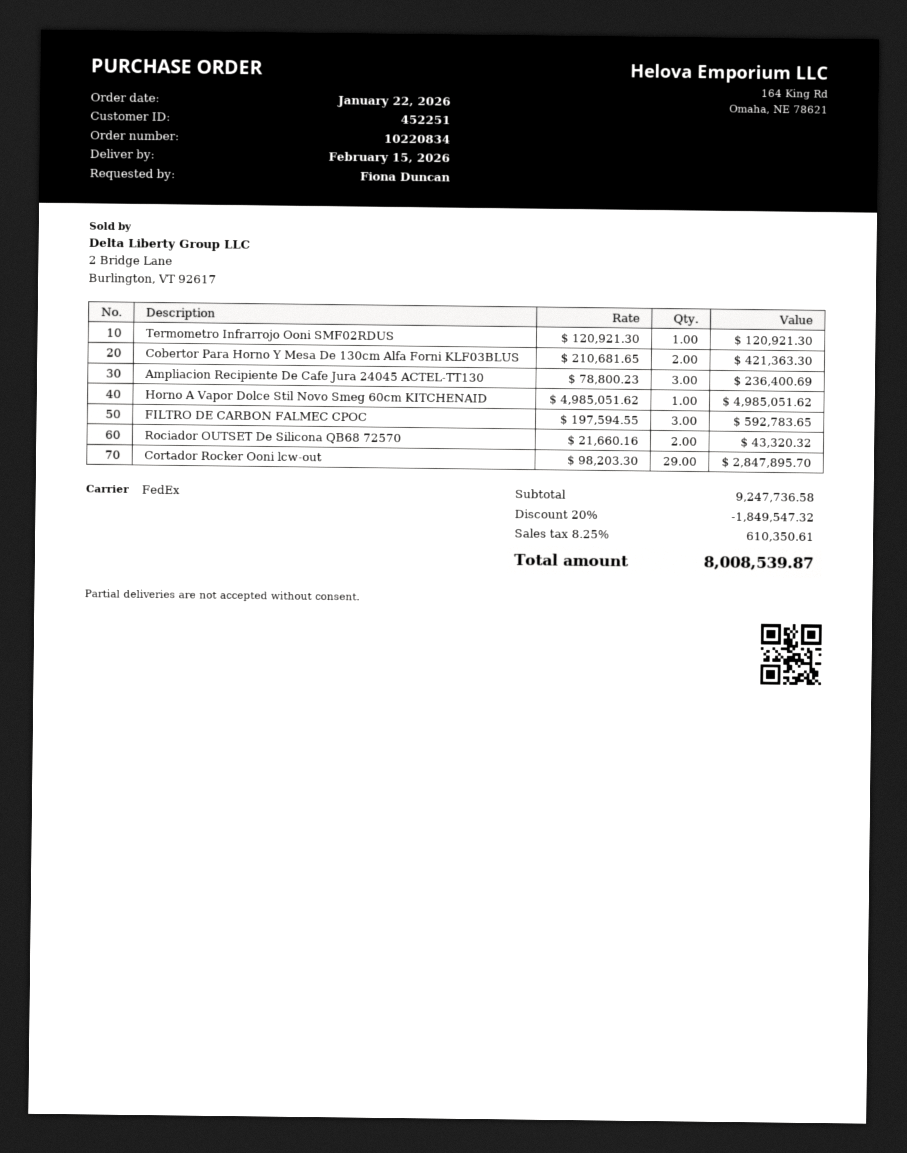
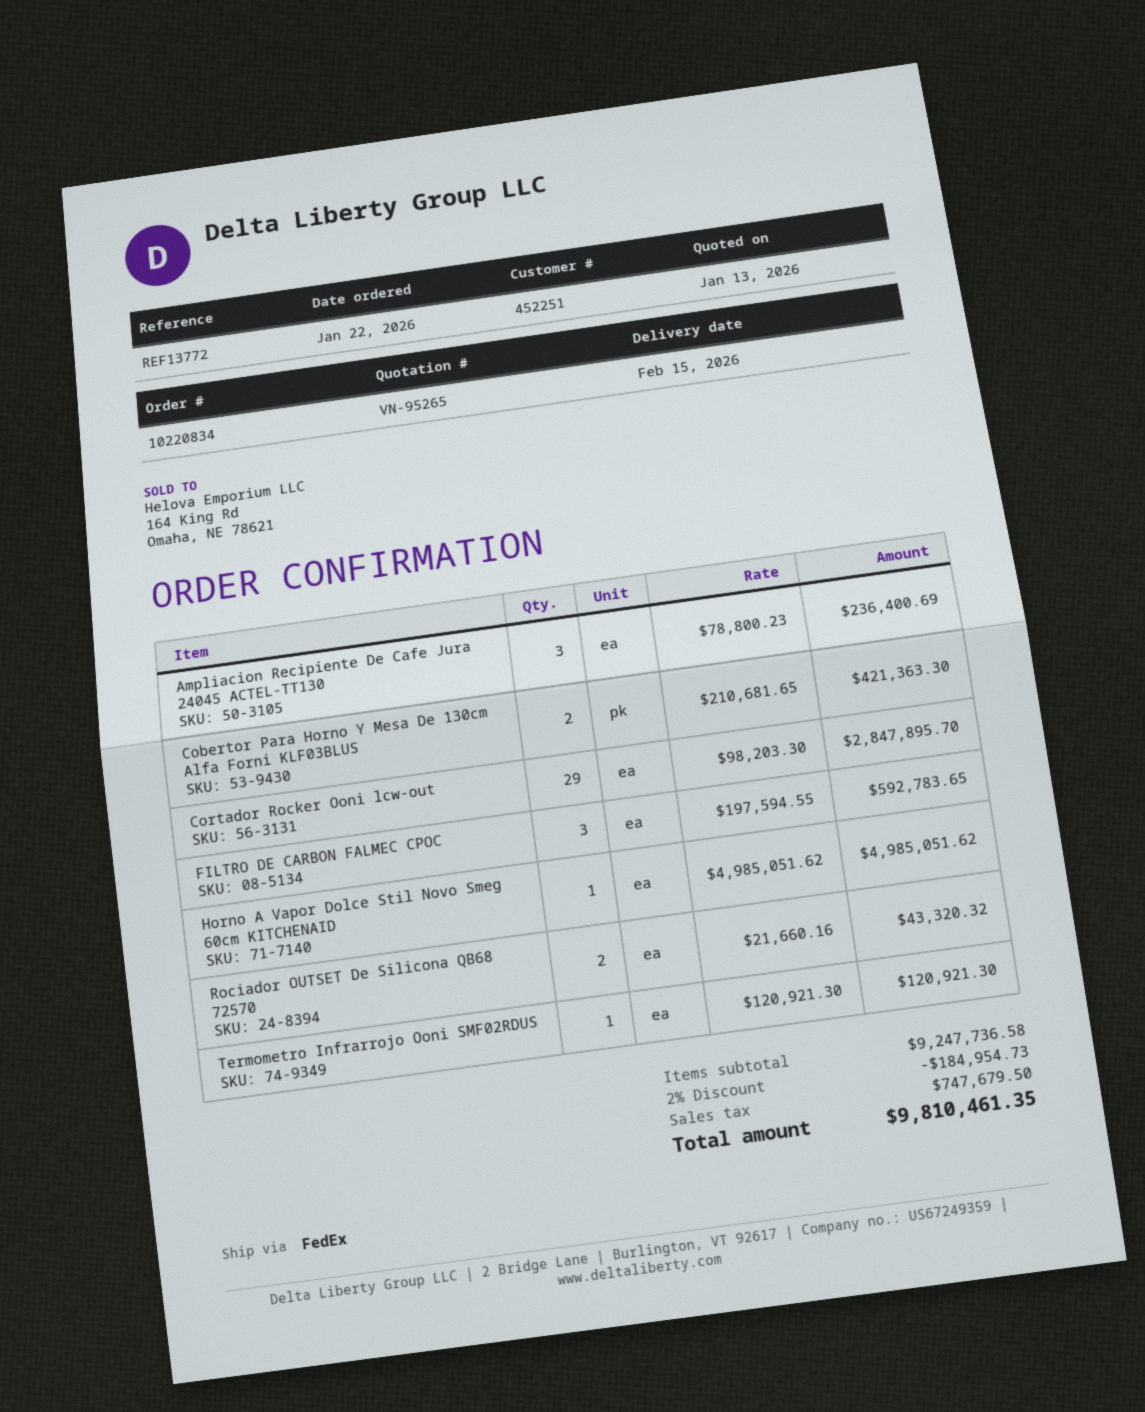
discount: 20% = 1849547.32 -> 2% = 184954.73
tax: 610350.61 -> 747679.50
total: 8008539.87 -> 9810461.35

